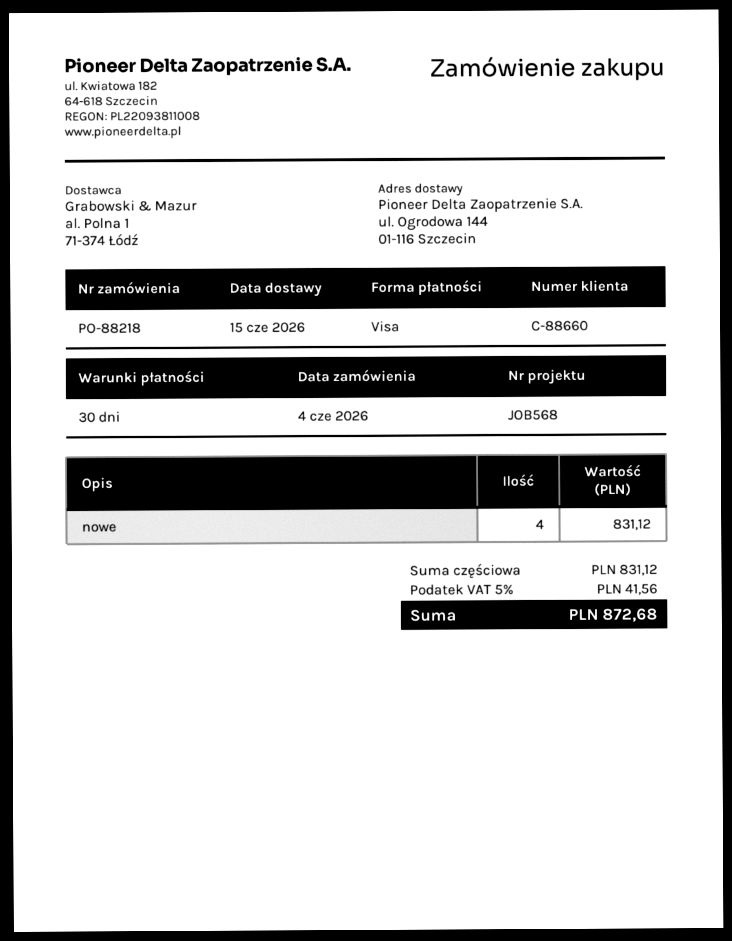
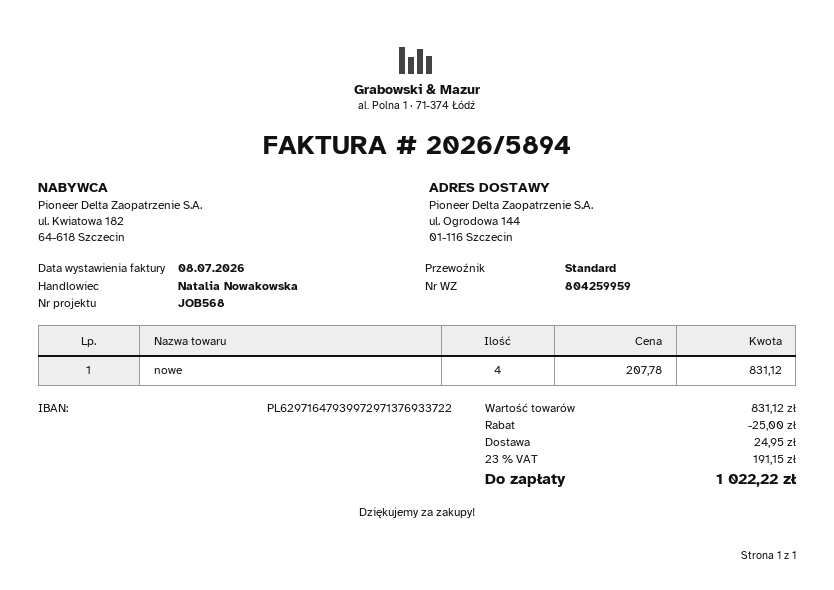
discount: none -> 25.00
shipping: none -> 24.95
tax: 5% = 41.56 -> 23% = 191.15
total: 872.68 -> 1022.22

